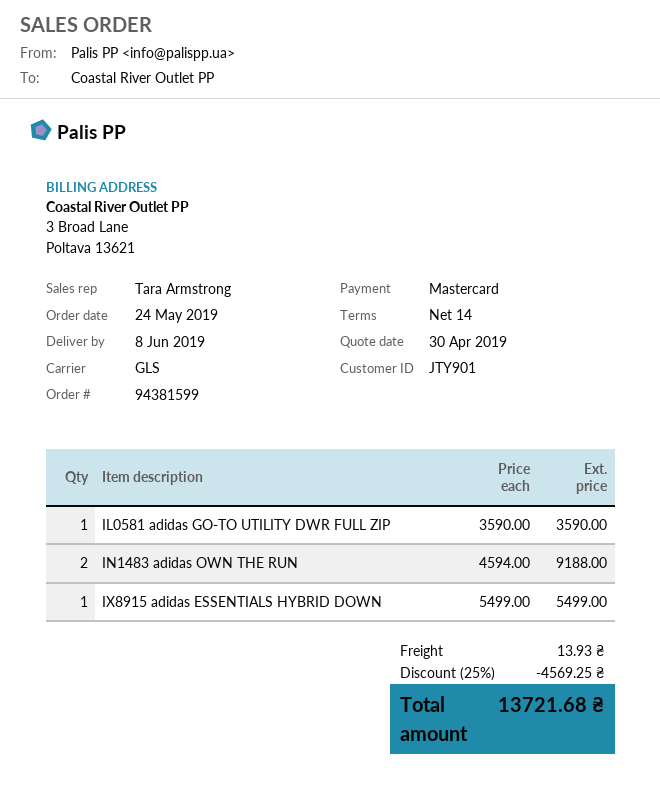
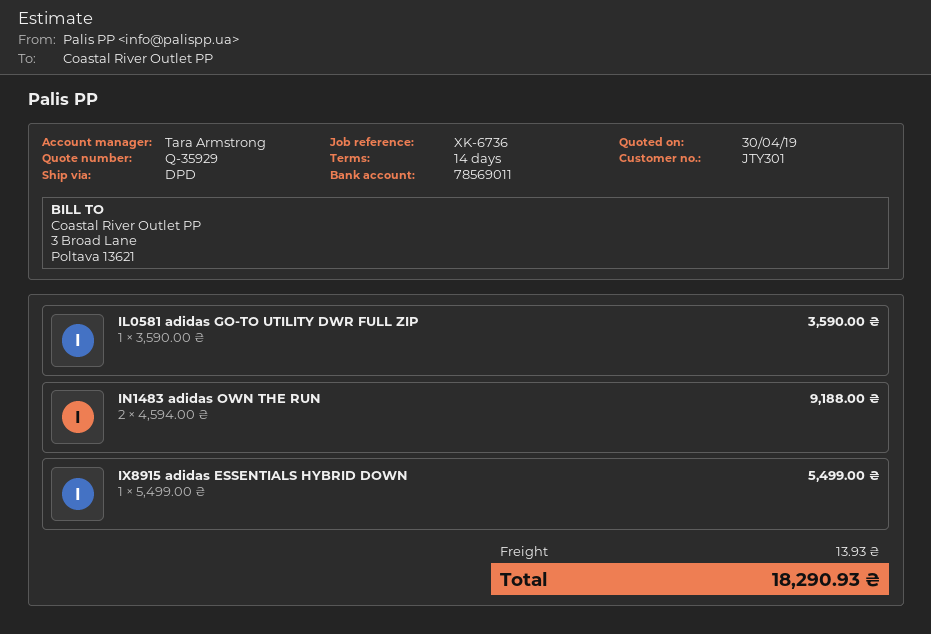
customer number: JTY901 -> JTY301
shipping method: GLS -> DPD
discount: 25% = 4569.25 -> none
total: 13721.68 -> 18290.93

